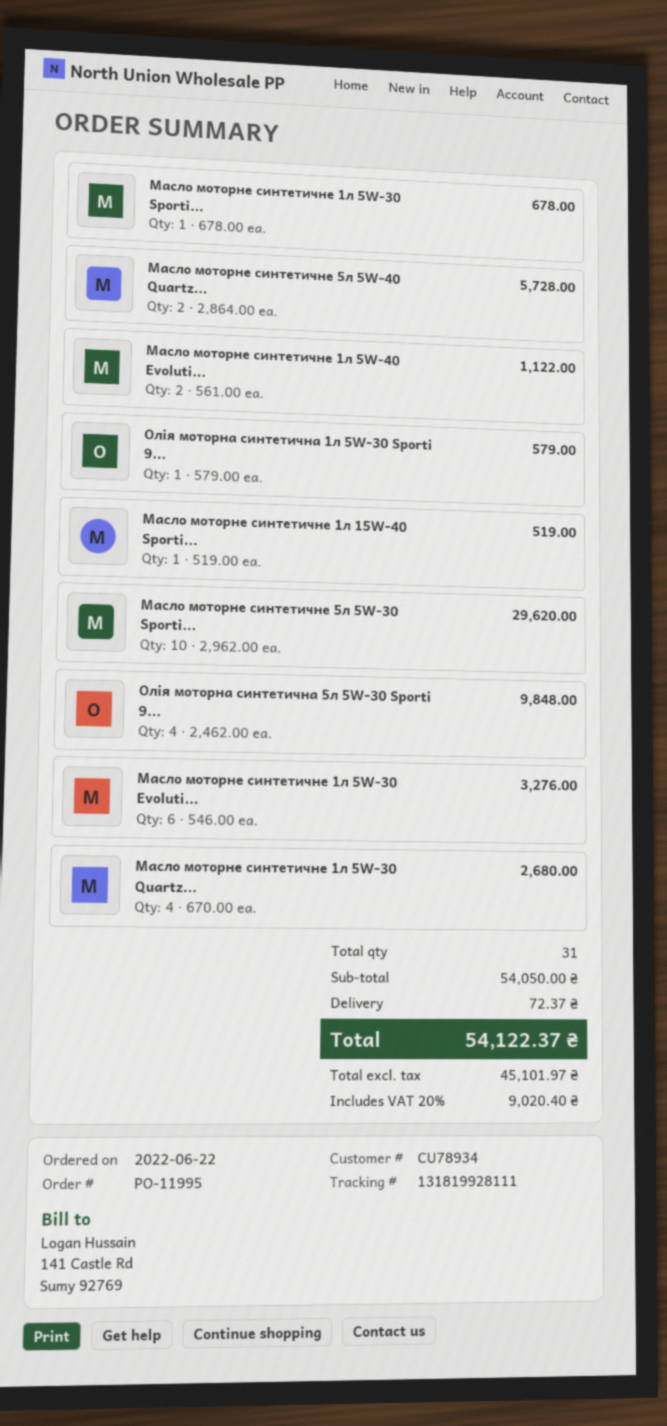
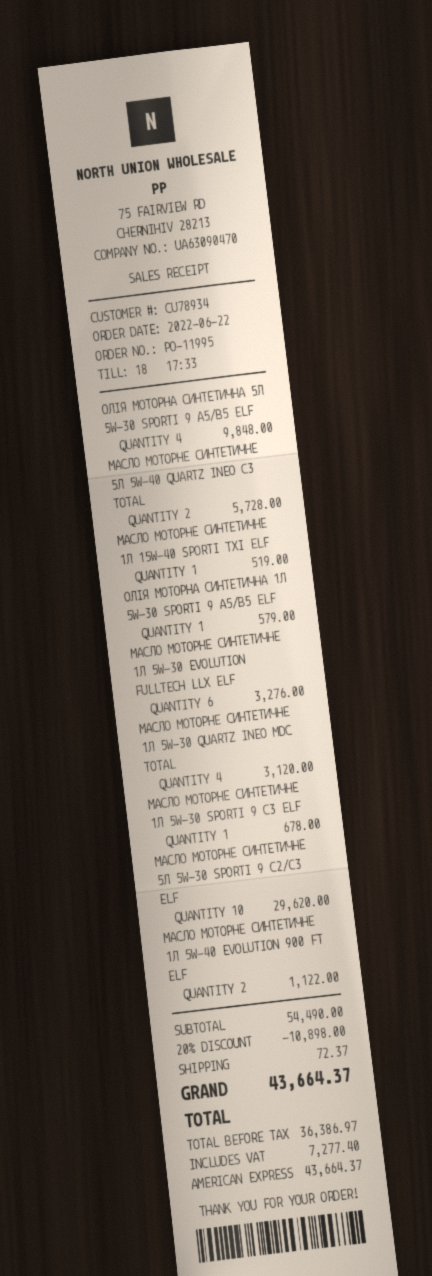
Масло моторне синтетичне 1л 5W-30 Quartz...: 4 for 2680.00 -> 4 for 3120.00
subtotal: 54050.00 -> 54490.00
discount: none -> 20% = 10898.00
net: 45101.97 -> 36386.97
tax: 9020.40 -> 7277.40
total: 54122.37 -> 43664.37

